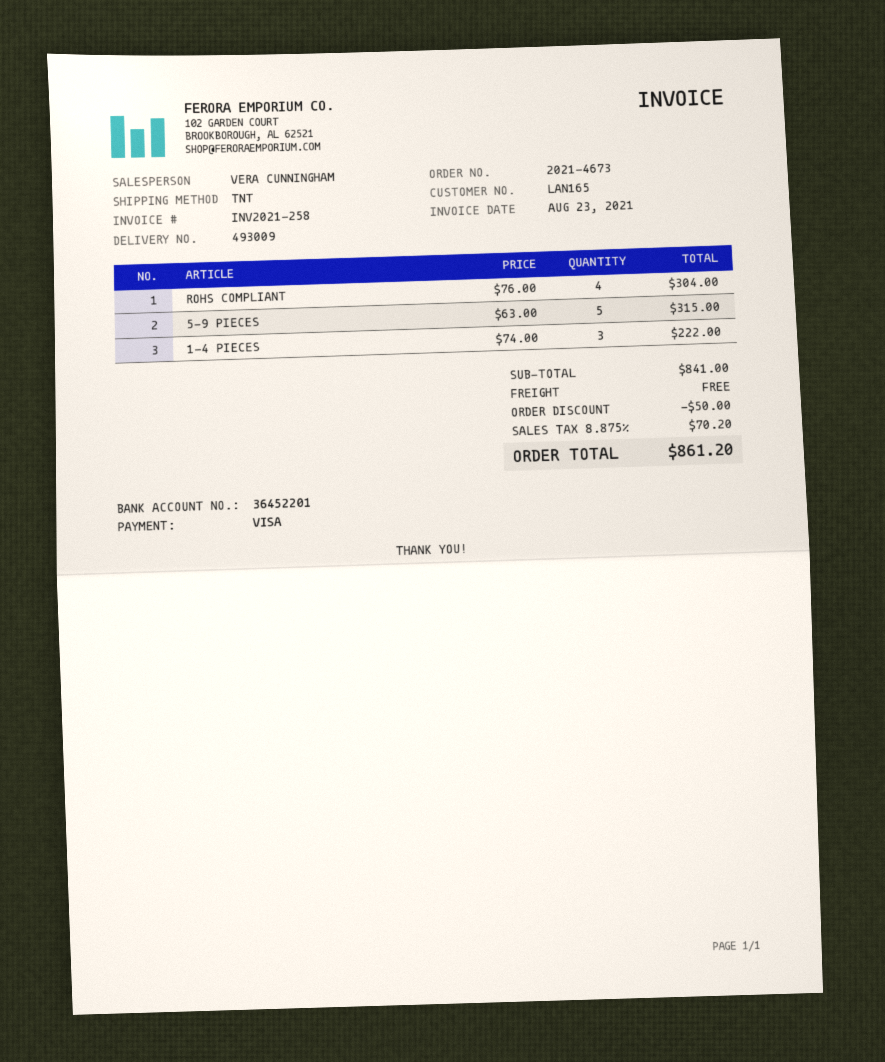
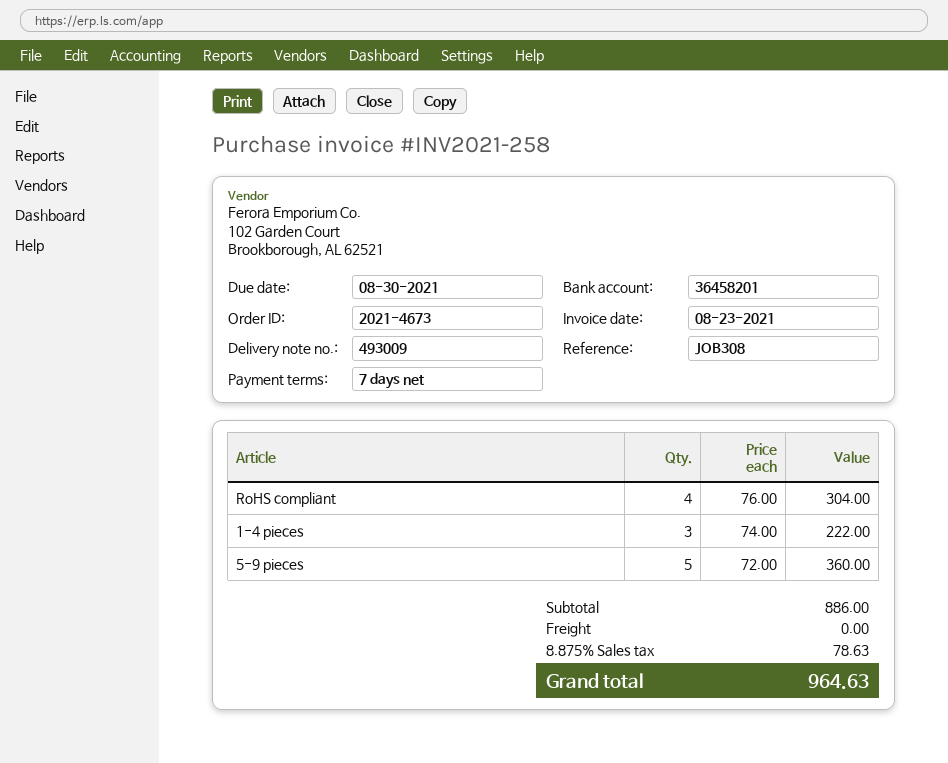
bank account: 36452201 -> 36458201
5-9 PIECES: 5 x 63.00 = 315.00 -> 5 x 72.00 = 360.00
subtotal: 841.00 -> 886.00
discount: 50.00 -> none
tax: 8.875% = 70.20 -> 8.875% = 78.63
total: 861.20 -> 964.63

